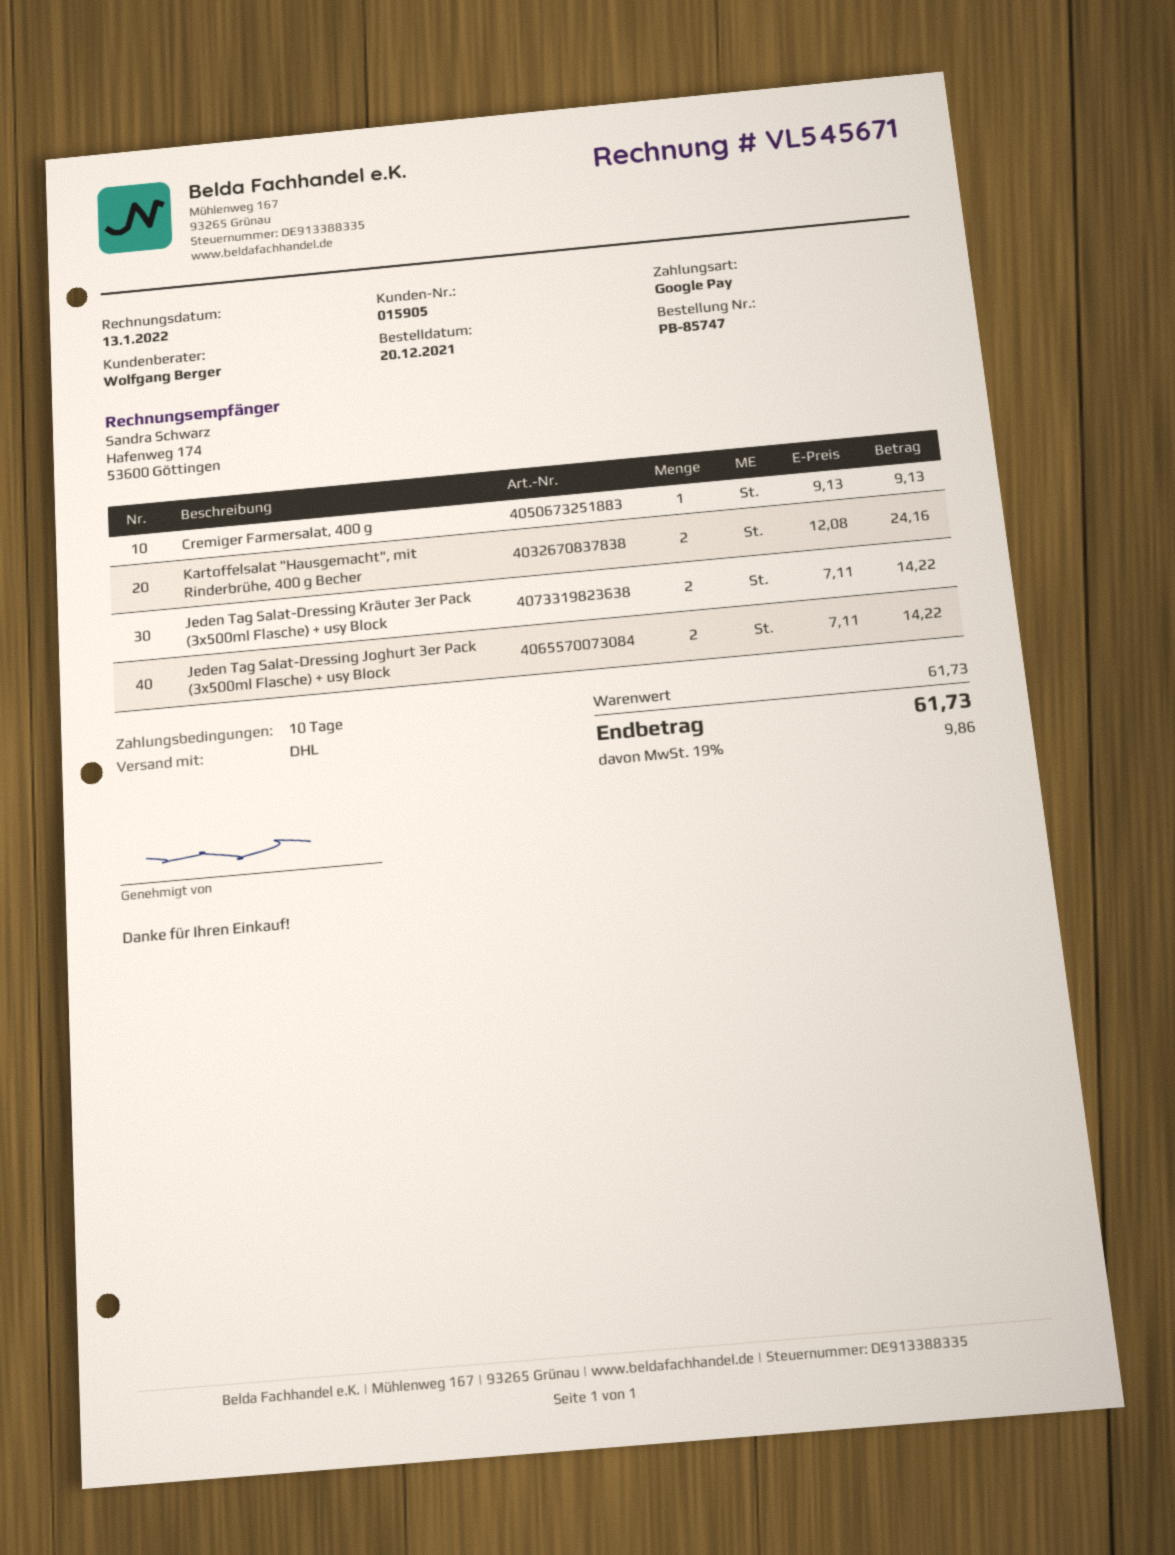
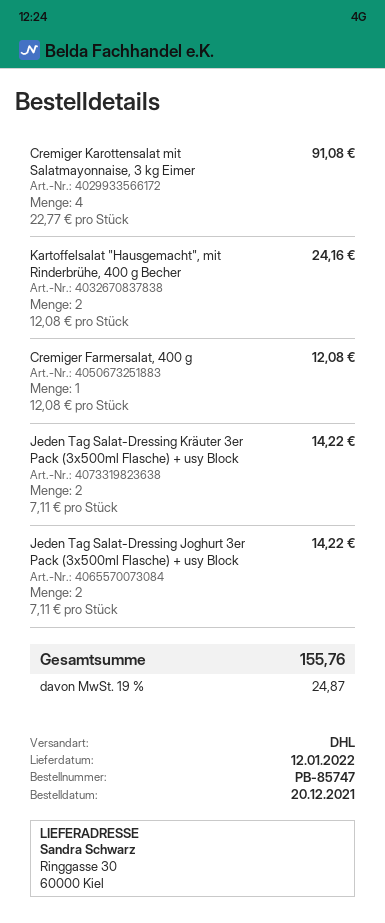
Cremiger Farmersalat, 400 g: 1 x 9.13 = 9.13 -> 1 x 12.08 = 12.08
Cremiger Karottensalat mit Salatmayonnaise, 3 kg Eimer: none -> 4 x 22.77 = 91.08
tax: 19% = 9.86 -> 19% = 24.87
total: 61.73 -> 155.76

